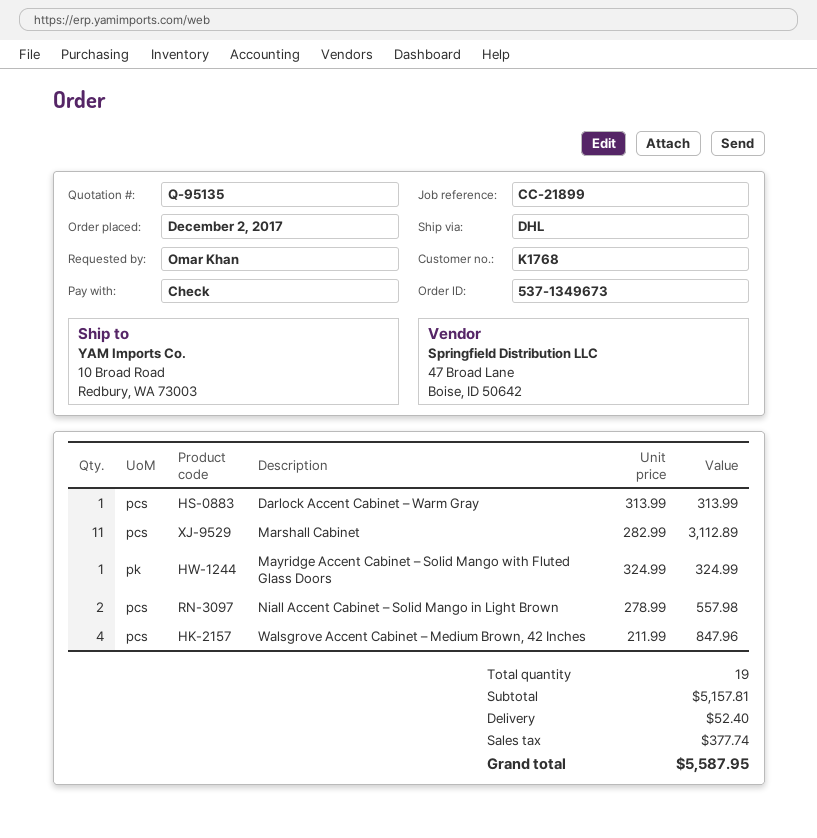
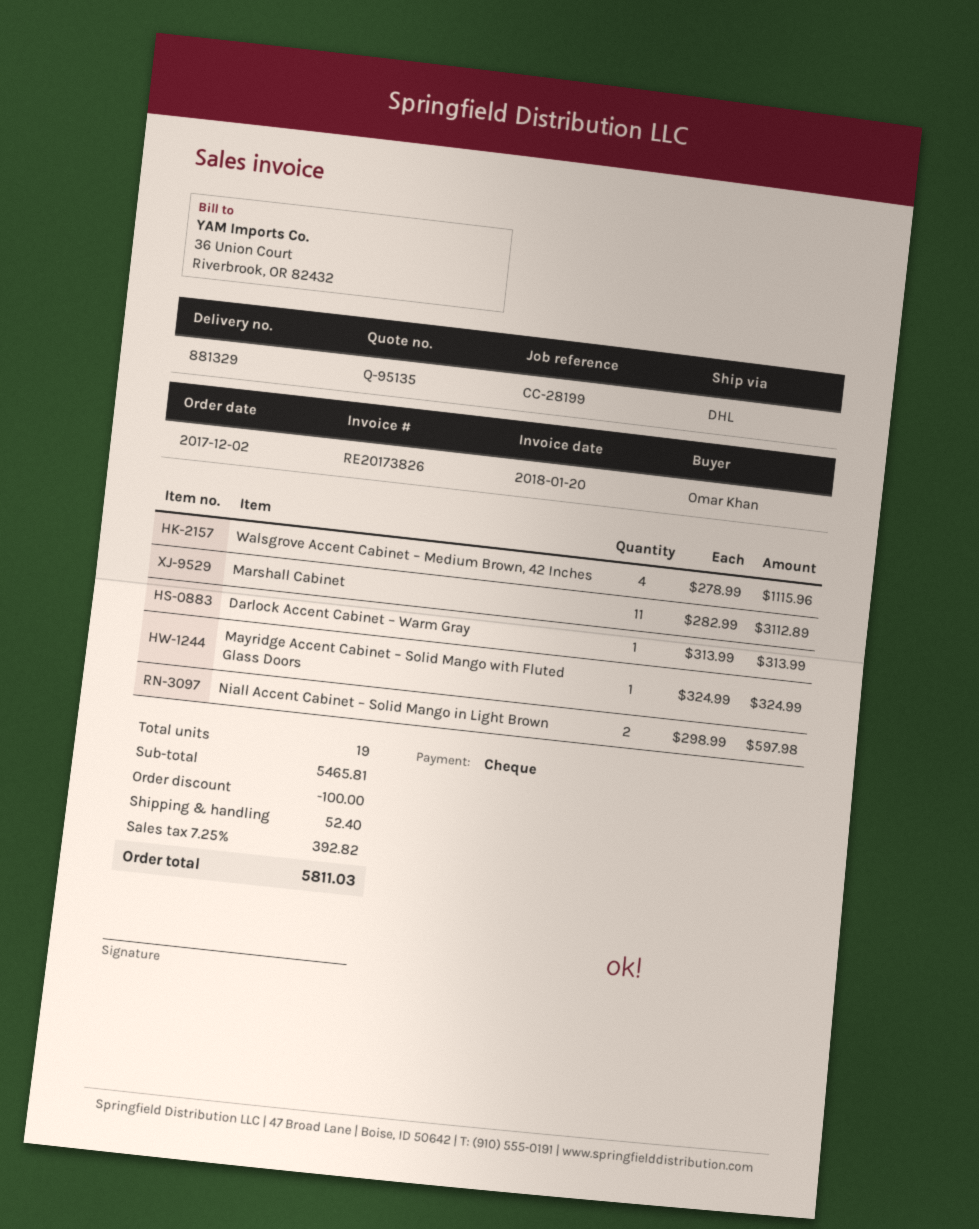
reference: CC-21899 -> CC-28199
Niall Accent Cabinet – Solid Mango in Light Brown: 2 x 278.99 = 557.98 -> 2 x 298.99 = 597.98
Walsgrove Accent Cabinet – Medium Brown, 42 Inches: 4 x 211.99 = 847.96 -> 4 x 278.99 = 1115.96
subtotal: 5157.81 -> 5465.81
discount: none -> 100.00
tax: 377.74 -> 392.82
total: 5587.95 -> 5811.03

